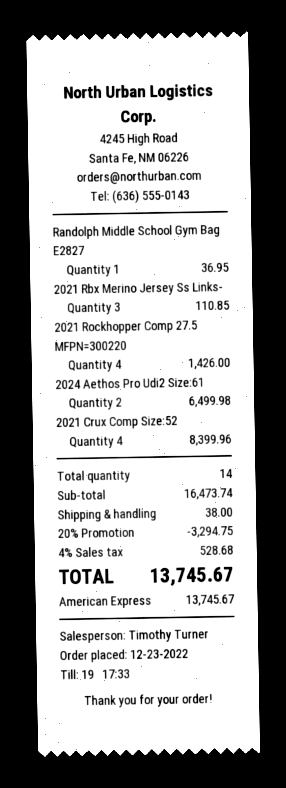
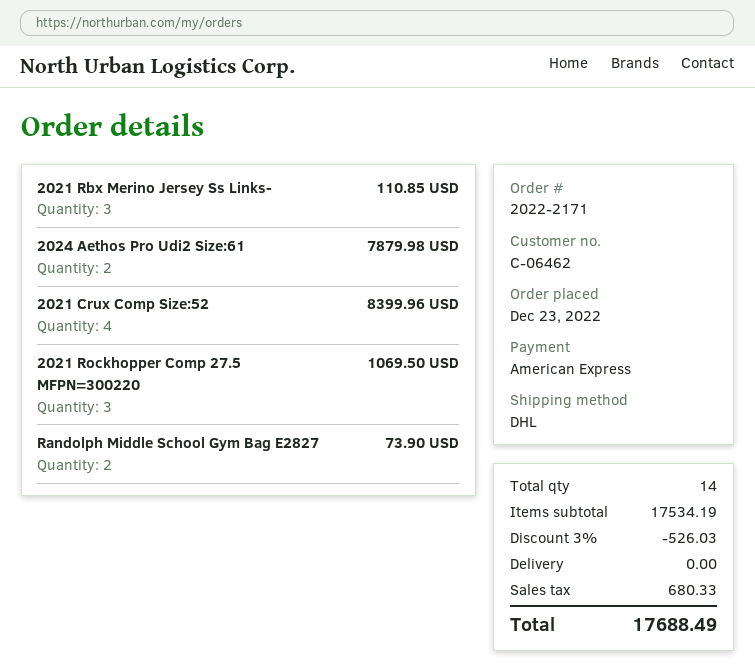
Randolph Middle School Gym Bag E2827: 1 for 36.95 -> 2 for 73.90
2021 Rockhopper Comp 27.5 MFPN=300220: 4 for 1426.00 -> 3 for 1069.50
2024 Aethos Pro Udi2 Size:61: 2 for 6499.98 -> 2 for 7879.98
subtotal: 16473.74 -> 17534.19
discount: 20% = 3294.75 -> 3% = 526.03
shipping: 38.00 -> 0.00
tax: 528.68 -> 680.33
total: 13745.67 -> 17688.49

